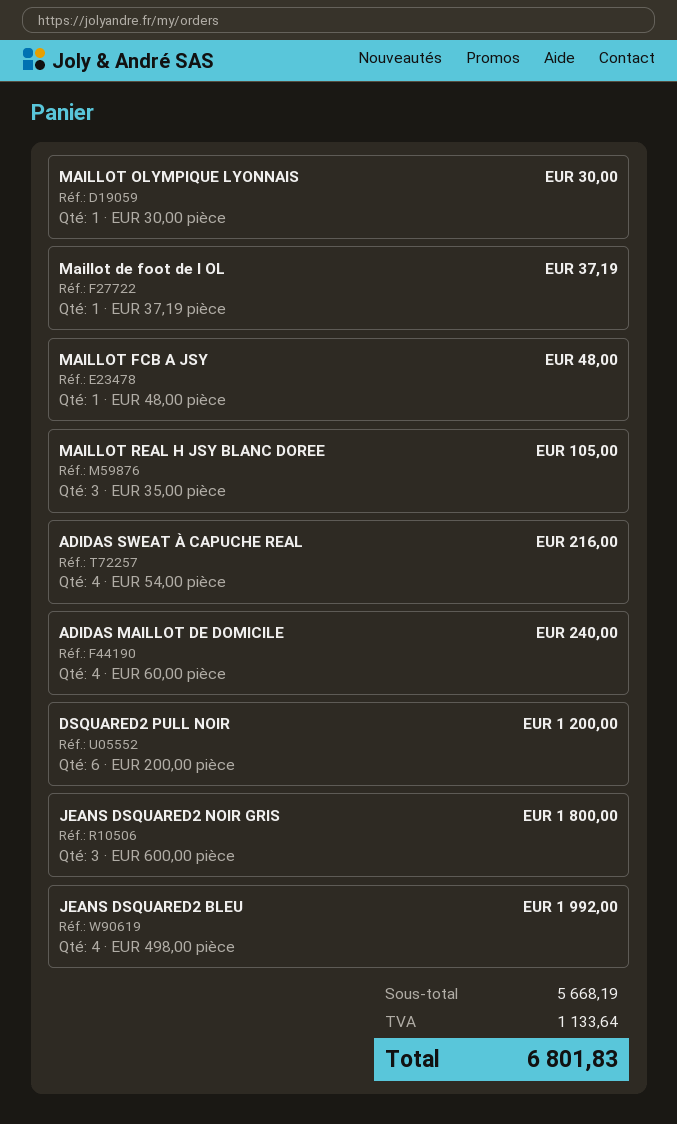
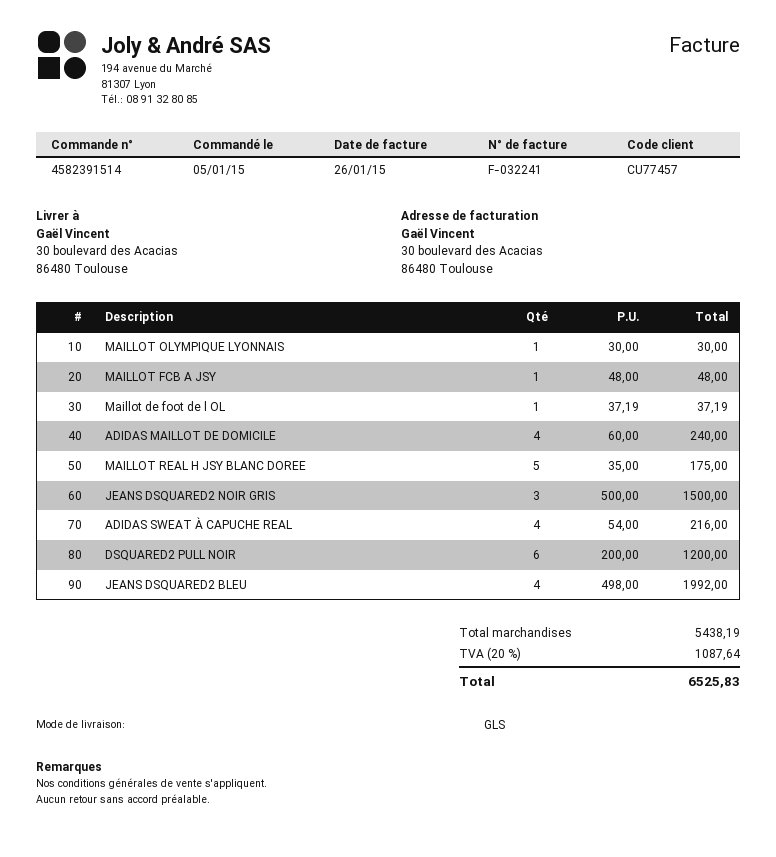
MAILLOT REAL H JSY BLANC DOREE: 3 x 35.00 = 105.00 -> 5 x 35.00 = 175.00
JEANS DSQUARED2 NOIR GRIS: 3 x 600.00 = 1800.00 -> 3 x 500.00 = 1500.00
subtotal: 5668.19 -> 5438.19
tax: 1133.64 -> 1087.64
total: 6801.83 -> 6525.83

